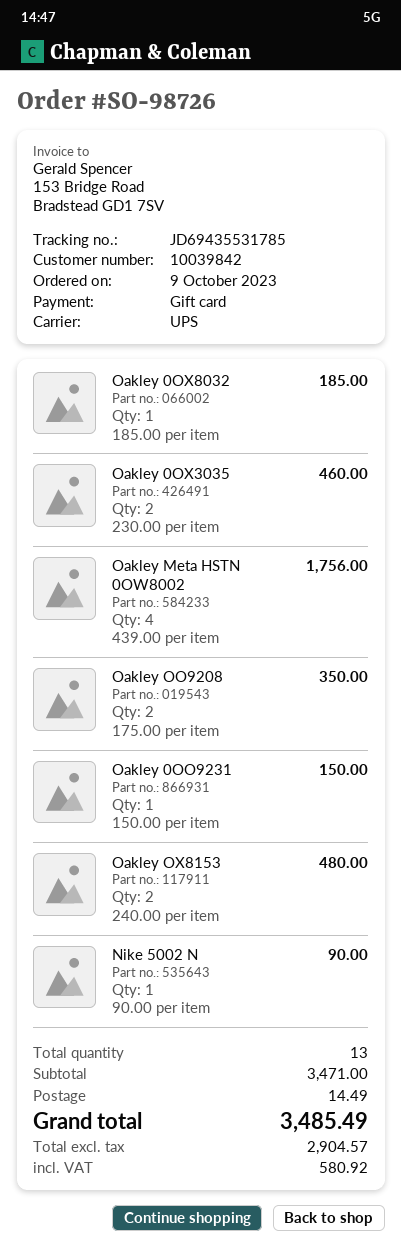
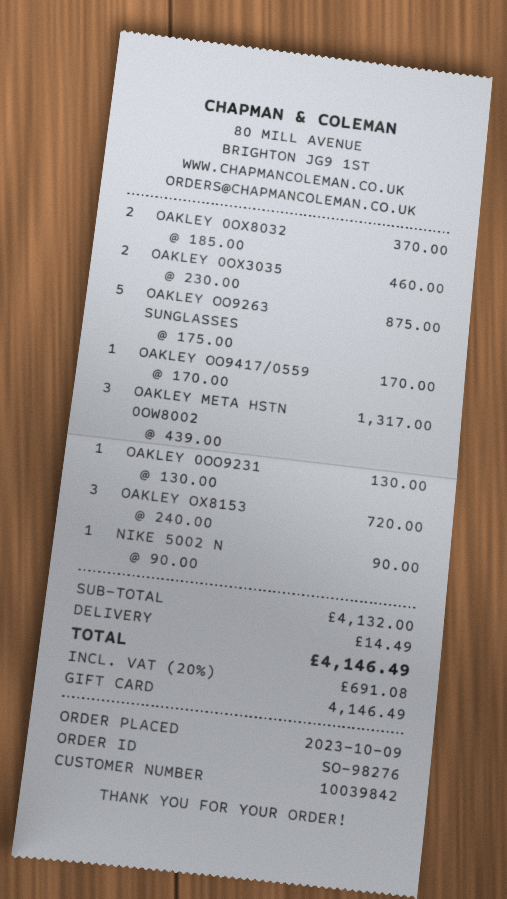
order number: SO-98726 -> SO-98276
Oakley 0OX8032: 1 x 185.00 = 185.00 -> 2 x 185.00 = 370.00
Oakley Meta HSTN 0OW8002: 4 x 439.00 = 1756.00 -> 3 x 439.00 = 1317.00
Oakley OO9208: 2 x 175.00 = 350.00 -> none
Oakley 0OO9231: 1 x 150.00 = 150.00 -> 1 x 130.00 = 130.00
Oakley OX8153: 2 x 240.00 = 480.00 -> 3 x 240.00 = 720.00
OAKLEY OO9263 SUNGLASSES: none -> 5 x 175.00 = 875.00
OAKLEY OO9417/0559: none -> 1 x 170.00 = 170.00
subtotal: 3471.00 -> 4132.00
tax: 580.92 -> 691.08
total: 3485.49 -> 4146.49

